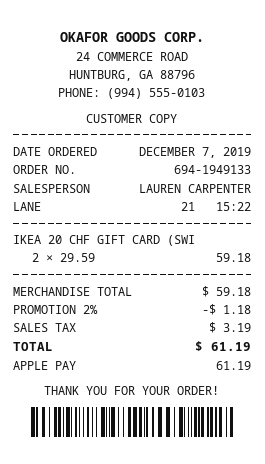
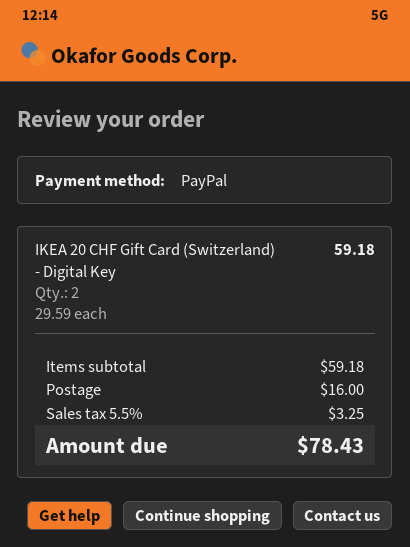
payment method: Apple Pay -> PayPal
discount: 2% = 1.18 -> none
shipping: none -> 16.00
tax: 3.19 -> 3.25
total: 61.19 -> 78.43

